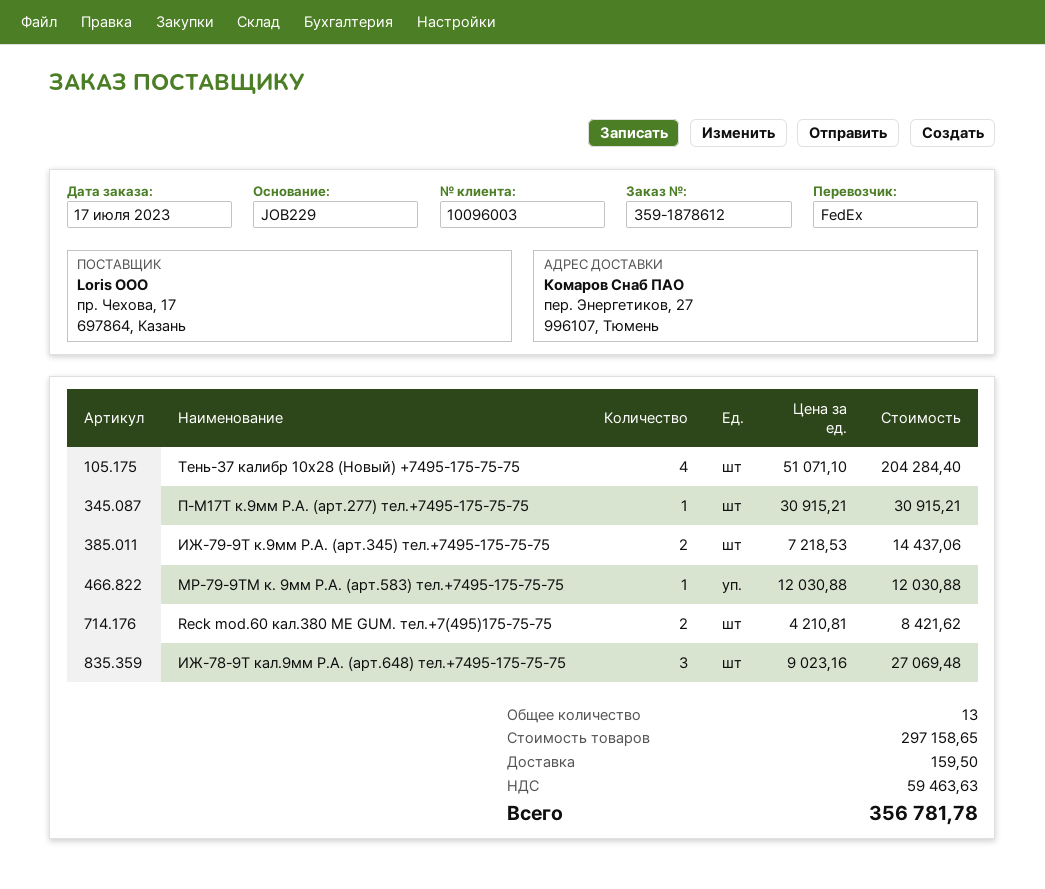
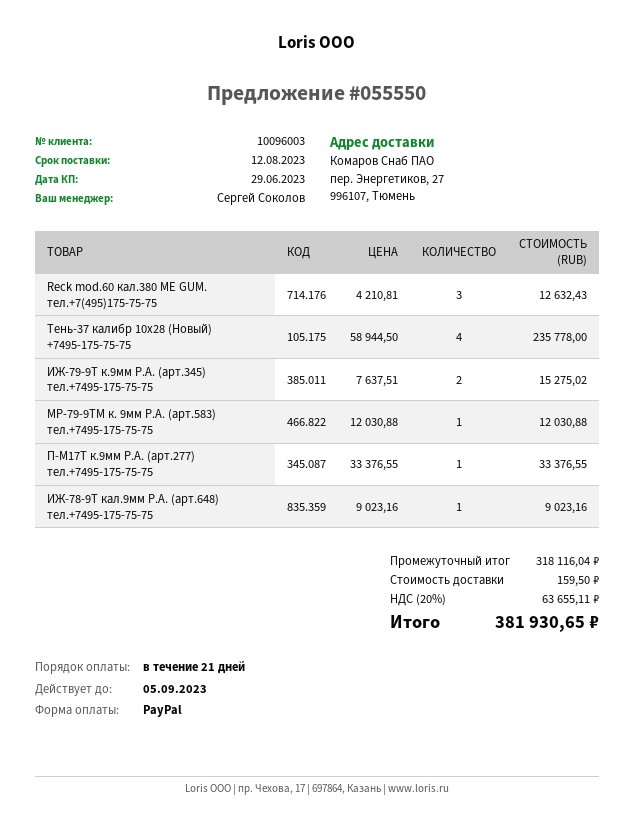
Тень-37 калибр 10х28 (Новый) +7495-175-75-75: 4 x 51071.10 = 204284.40 -> 4 x 58944.50 = 235778.00
П-М17Т к.9мм Р.А. (арт.277) тел.+7495-175-75-75: 1 x 30915.21 = 30915.21 -> 1 x 33376.55 = 33376.55
ИЖ-79-9Т к.9мм Р.А. (арт.345) тел.+7495-175-75-75: 2 x 7218.53 = 14437.06 -> 2 x 7637.51 = 15275.02
Reck mod.60 кал.380 ME GUM. тел.+7(495)175-75-75: 2 x 4210.81 = 8421.62 -> 3 x 4210.81 = 12632.43
ИЖ-78-9Т кал.9мм Р.А. (арт.648) тел.+7495-175-75-75: 3 x 9023.16 = 27069.48 -> 1 x 9023.16 = 9023.16
subtotal: 297158.65 -> 318116.04
tax: 59463.63 -> 63655.11
total: 356781.78 -> 381930.65

